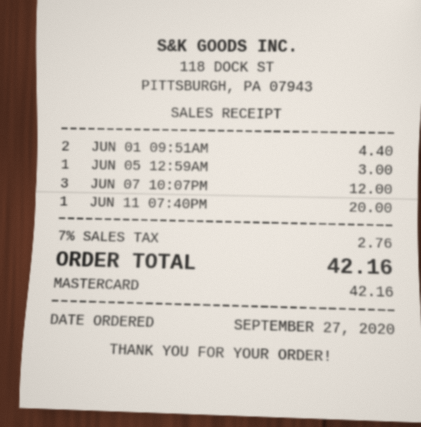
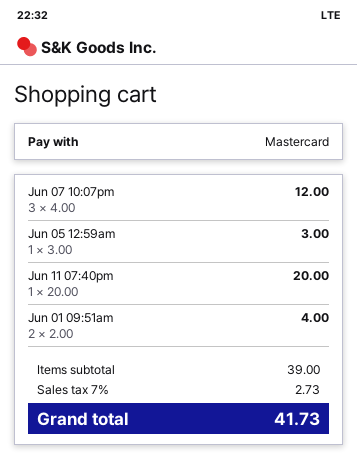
JUN 01 09:51AM: 2 for 4.40 -> 2 for 4.00
tax: 7% = 2.76 -> 7% = 2.73
total: 42.16 -> 41.73

